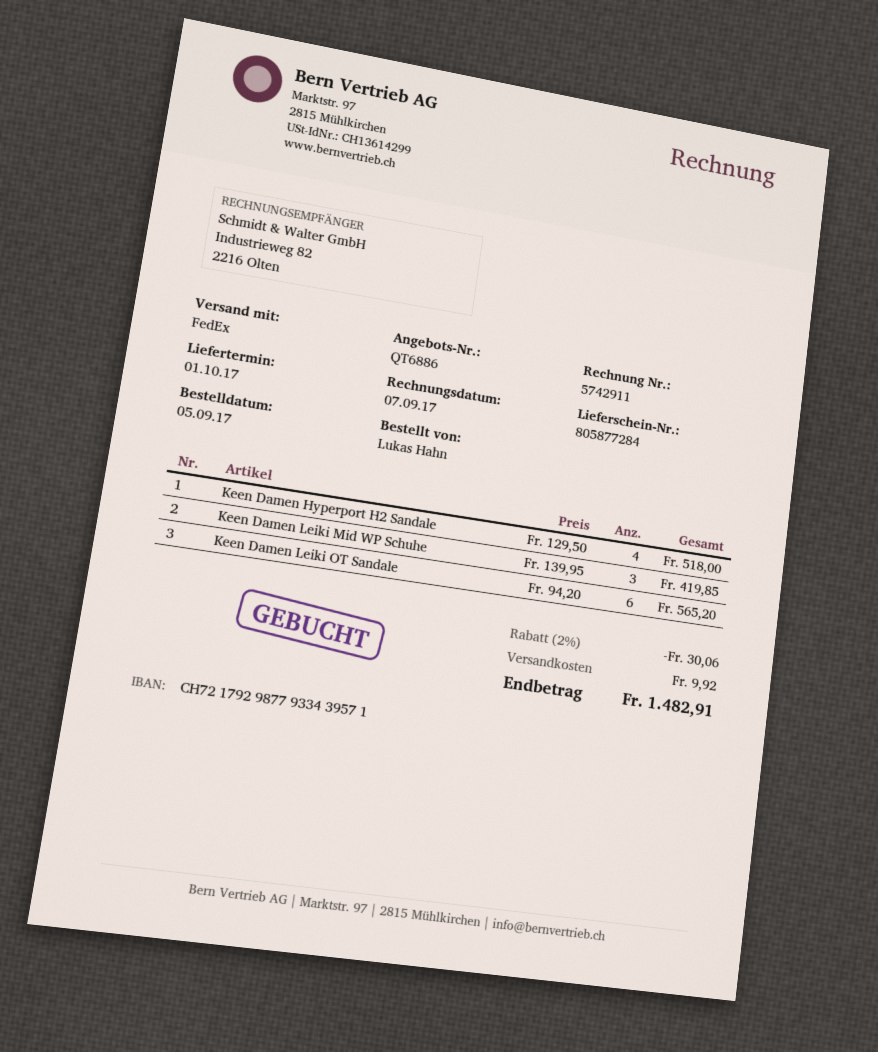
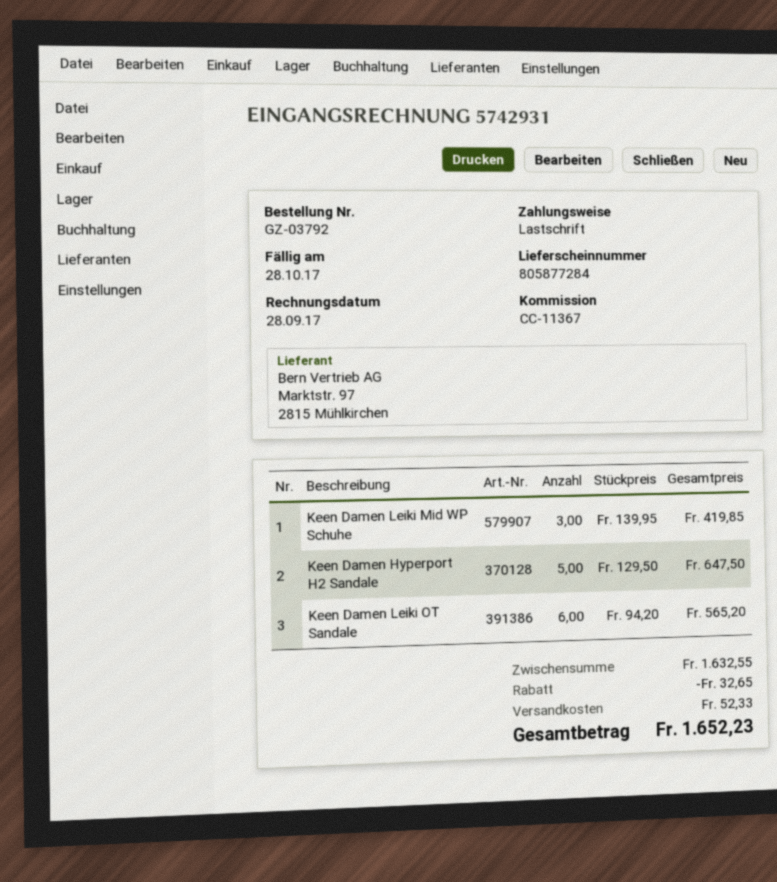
invoice number: 5742911 -> 5742931
invoice date: 2017-09-07 -> 2017-09-28
Keen Damen Hyperport H2 Sandale: 4 x 129.50 = 518.00 -> 5 x 129.50 = 647.50
discount: 30.06 -> 32.65
shipping: 9.92 -> 52.33
total: 1482.91 -> 1652.23

